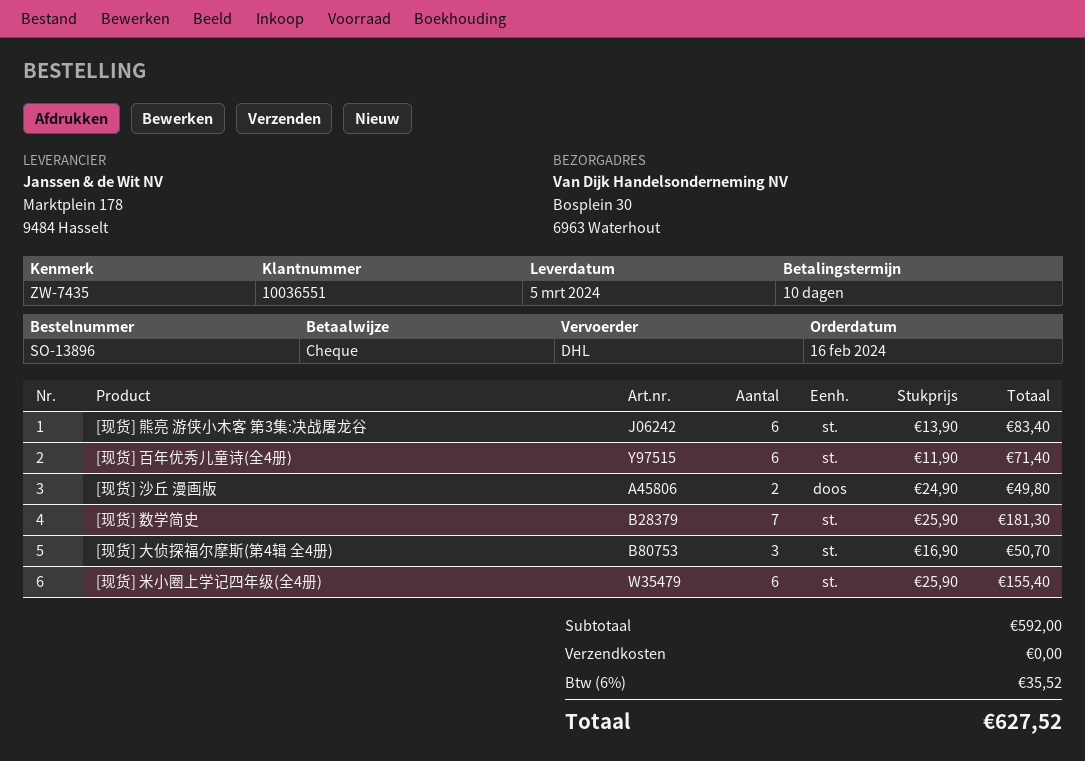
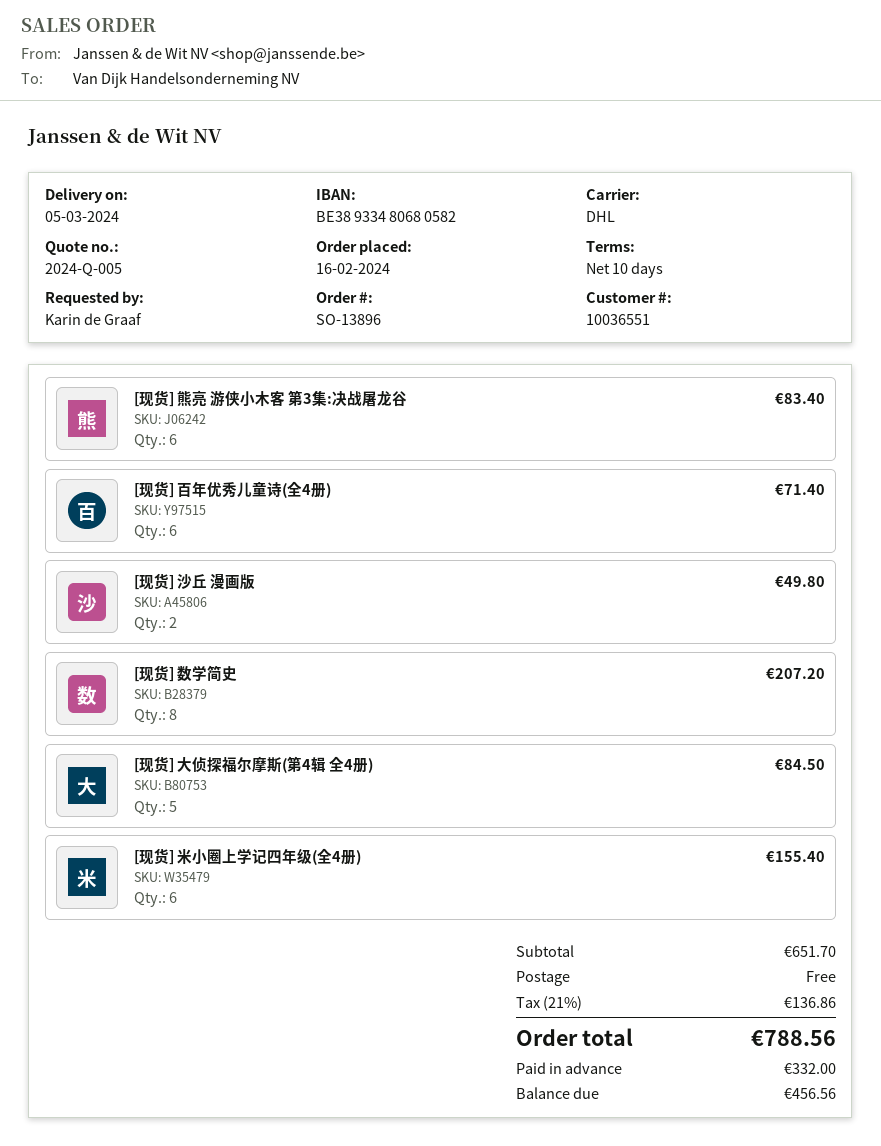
[现货] 数学简史: 7 for 181.30 -> 8 for 207.20
[现货] 大侦探福尔摩斯(第4辑 全4册): 3 for 50.70 -> 5 for 84.50
subtotal: 592.00 -> 651.70
tax: 6% = 35.52 -> 21% = 136.86
total: 627.52 -> 788.56

